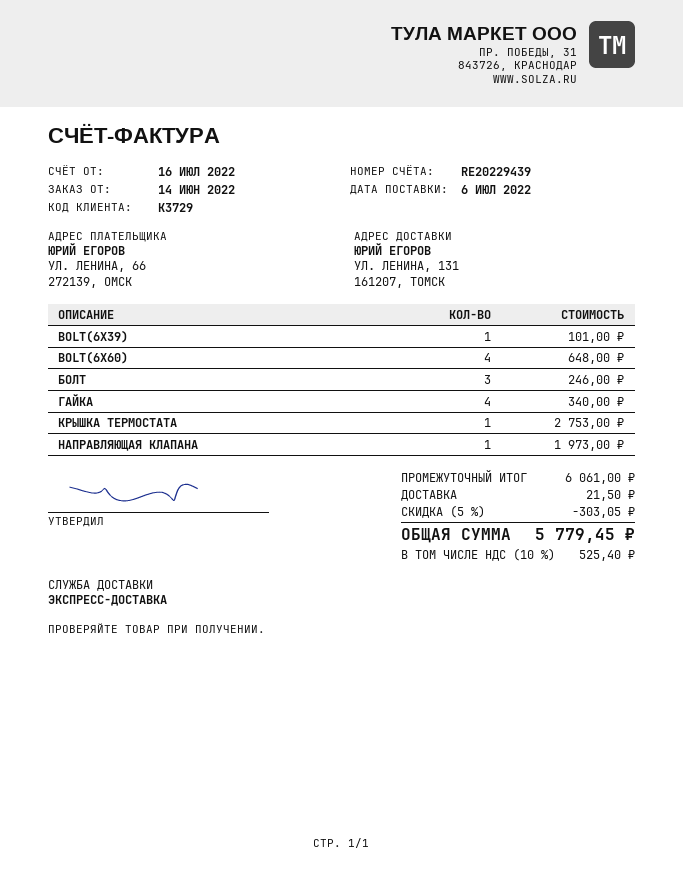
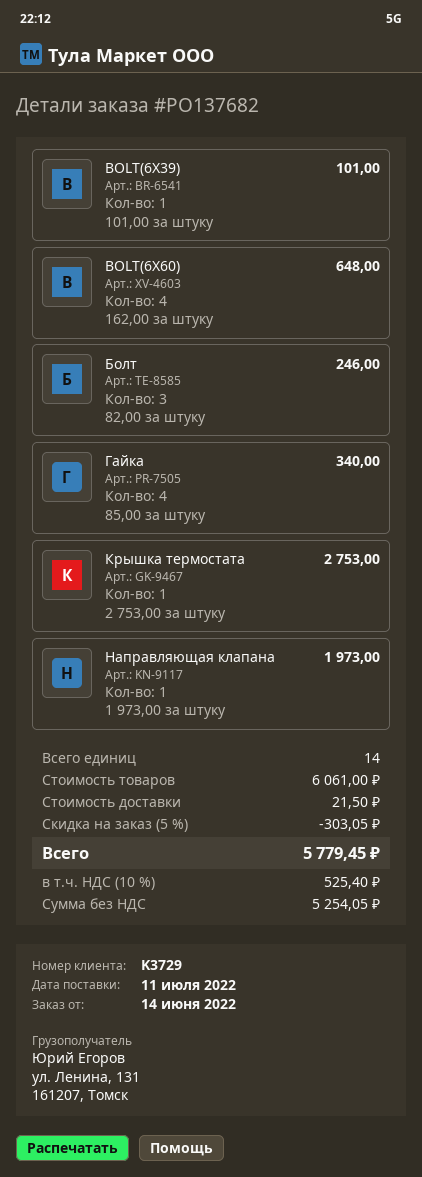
delivery date: 2022-07-06 -> 2022-07-11

